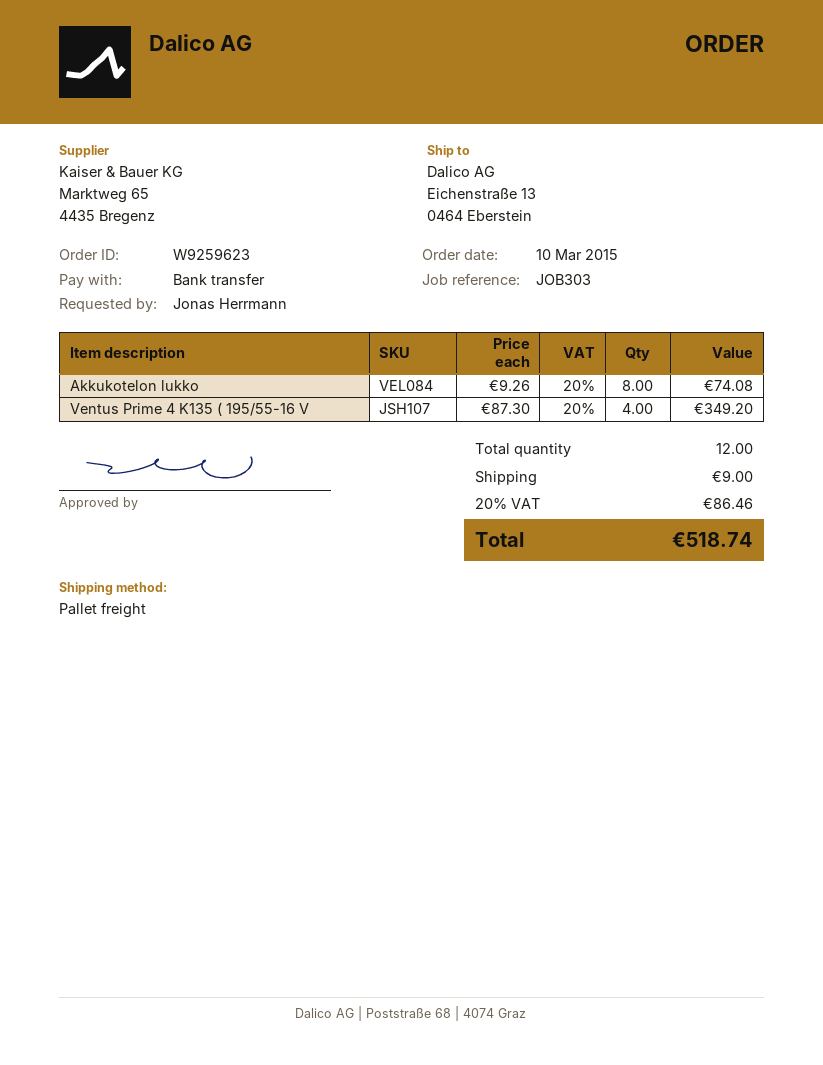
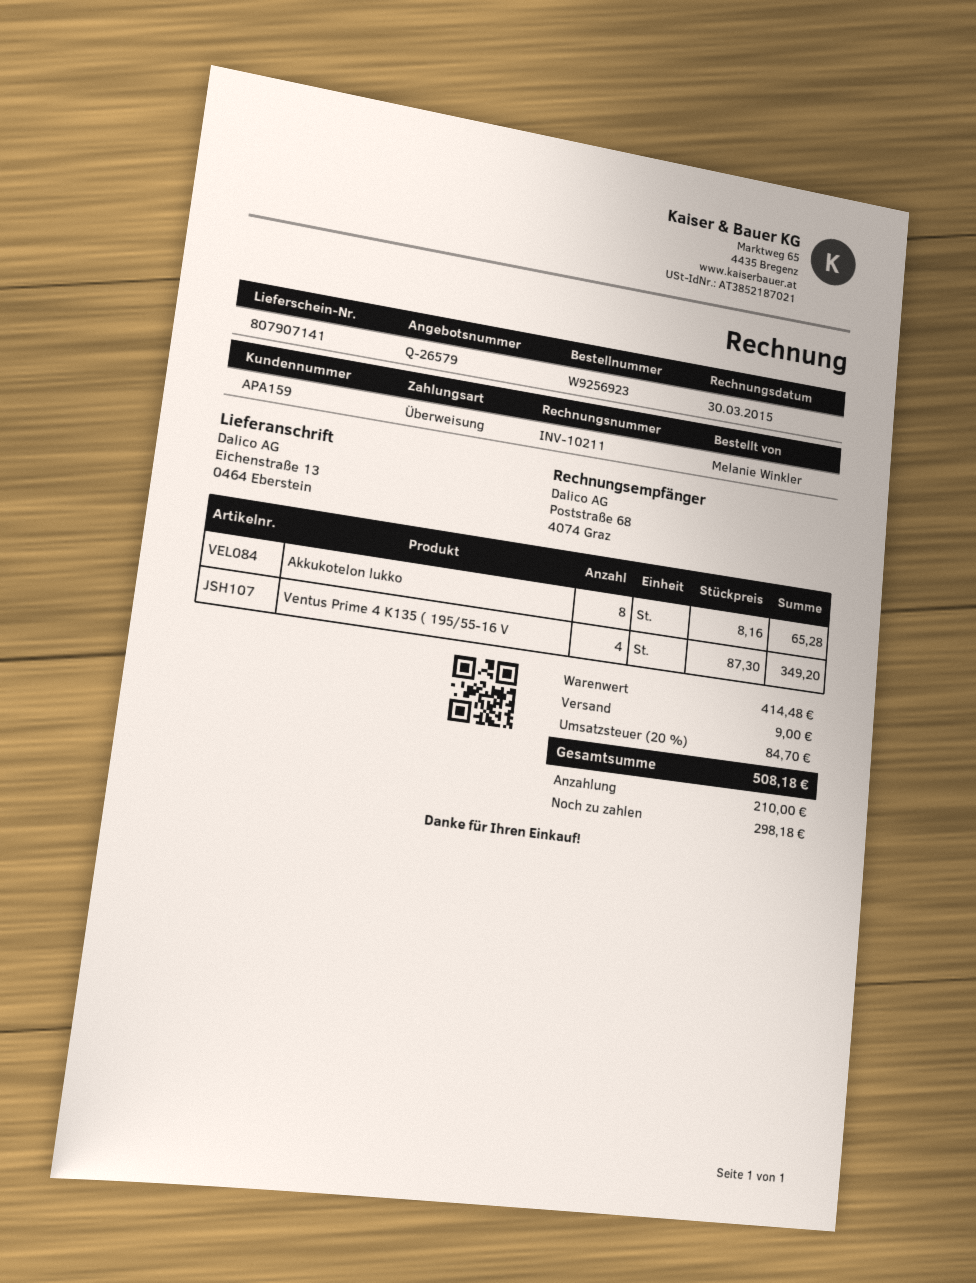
order number: W9259623 -> W9256923
ordered by: Jonas Herrmann -> Melanie Winkler
Akkukotelon lukko: 8 x 9.26 = 74.08 -> 8 x 8.16 = 65.28
tax: 20% = 86.46 -> 20% = 84.70
total: 518.74 -> 508.18

